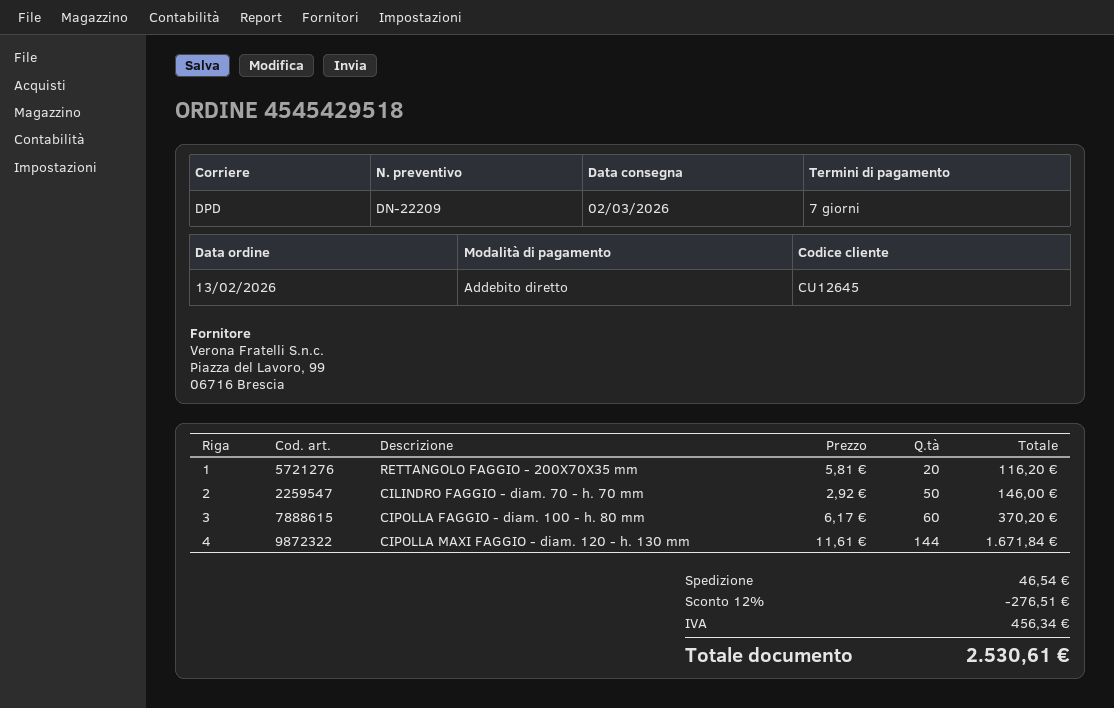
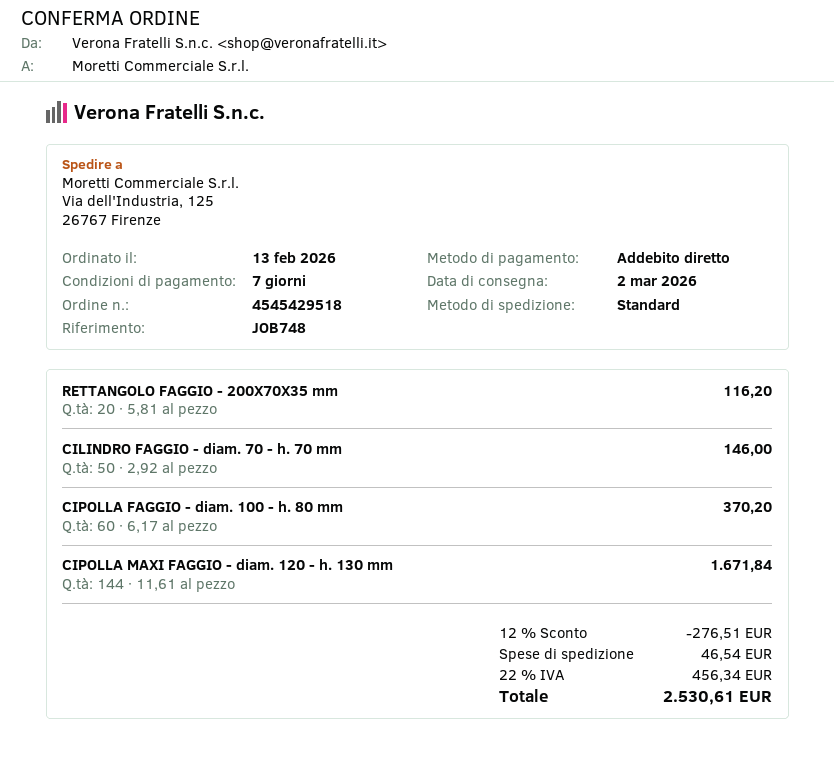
shipping method: DPD -> standard

